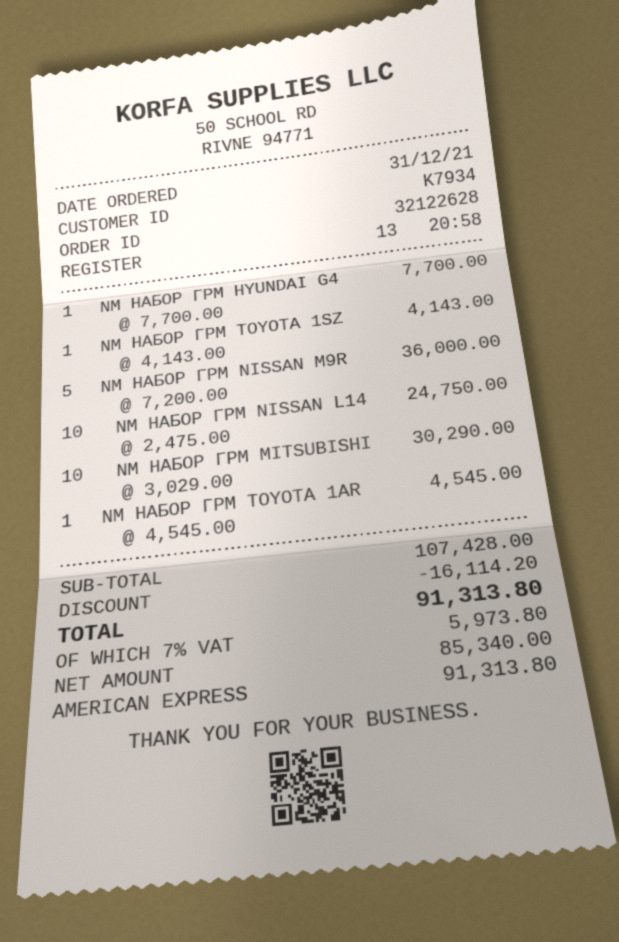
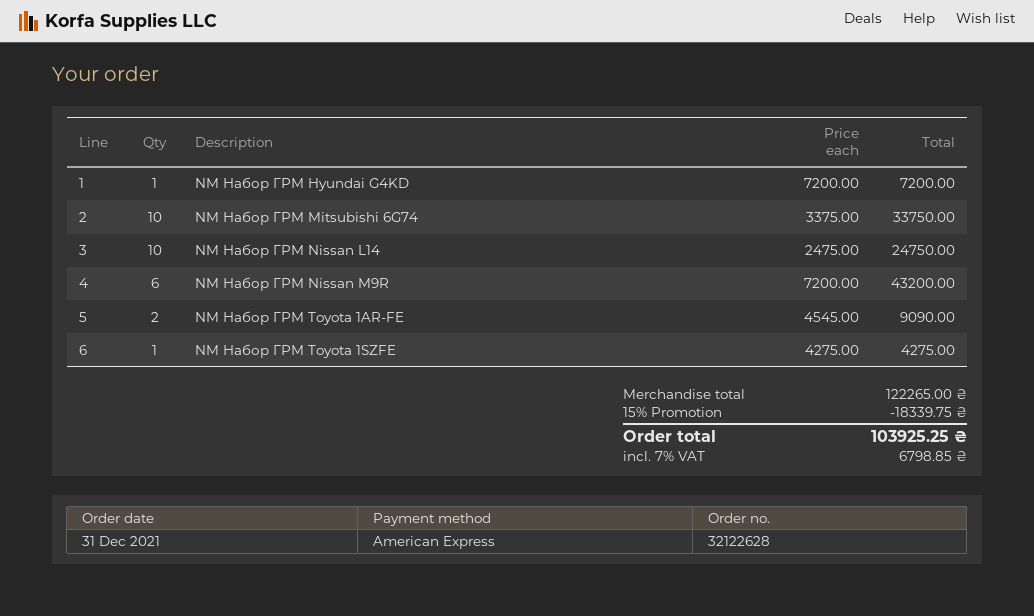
NM НАБОР ГРМ HYUNDAI G4: 1 x 7700.00 = 7700.00 -> 1 x 7200.00 = 7200.00
NM НАБОР ГРМ TOYOTA 1SZ: 1 x 4143.00 = 4143.00 -> 1 x 4275.00 = 4275.00
NM НАБОР ГРМ NISSAN M9R: 5 x 7200.00 = 36000.00 -> 6 x 7200.00 = 43200.00
NM НАБОР ГРМ MITSUBISHI: 10 x 3029.00 = 30290.00 -> 10 x 3375.00 = 33750.00
NM НАБОР ГРМ TOYOTA 1AR: 1 x 4545.00 = 4545.00 -> 2 x 4545.00 = 9090.00
subtotal: 107428.00 -> 122265.00
discount: 16114.20 -> 18339.75
tax: 7% = 5973.80 -> 7% = 6798.85
total: 91313.80 -> 103925.25

